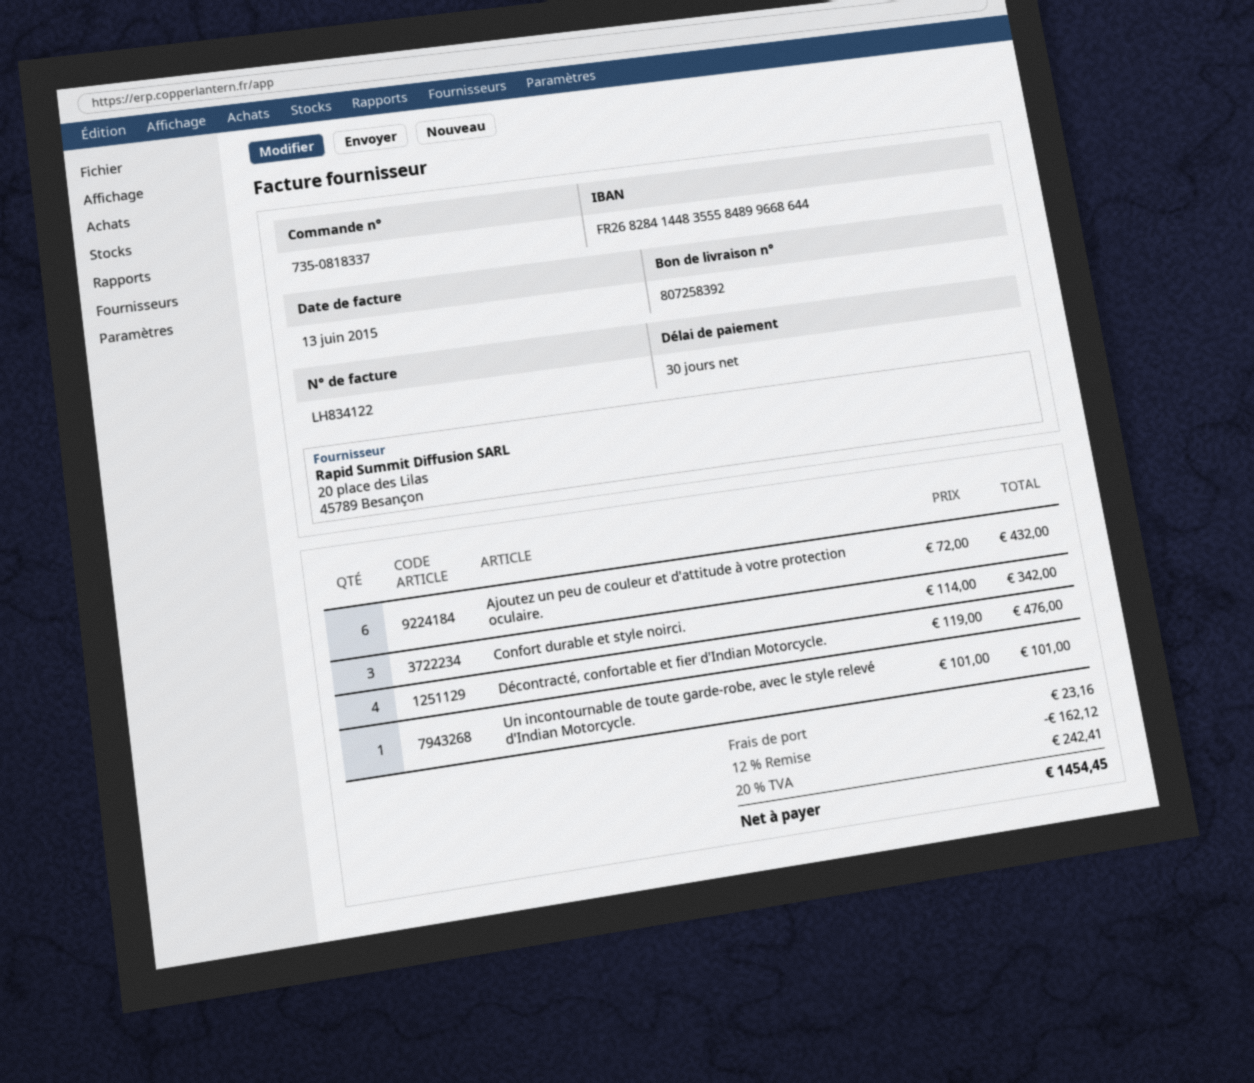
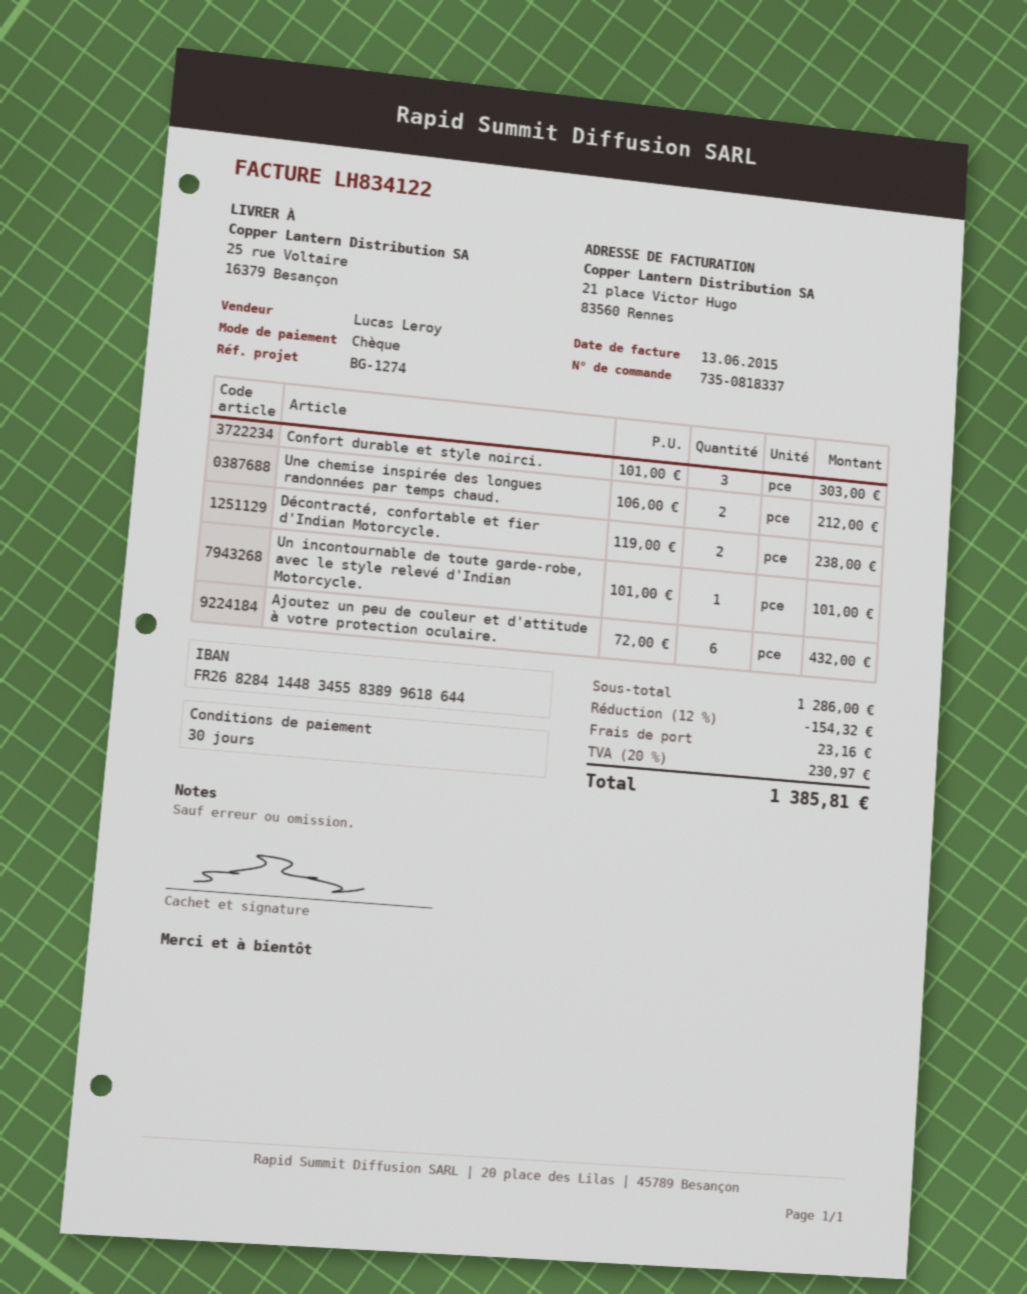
bank account: FR2682841448355584899668644 -> FR2682841448345583899618644
Confort durable et style noirci.: 3 x 114.00 = 342.00 -> 3 x 101.00 = 303.00
Décontracté, confortable et fier d'Indian Motorcycle.: 4 x 119.00 = 476.00 -> 2 x 119.00 = 238.00
Une chemise inspirée des longues randonnées par temps chaud.: none -> 2 x 106.00 = 212.00
discount: 12% = 162.12 -> 12% = 154.32
tax: 20% = 242.41 -> 20% = 230.97
total: 1454.45 -> 1385.81

